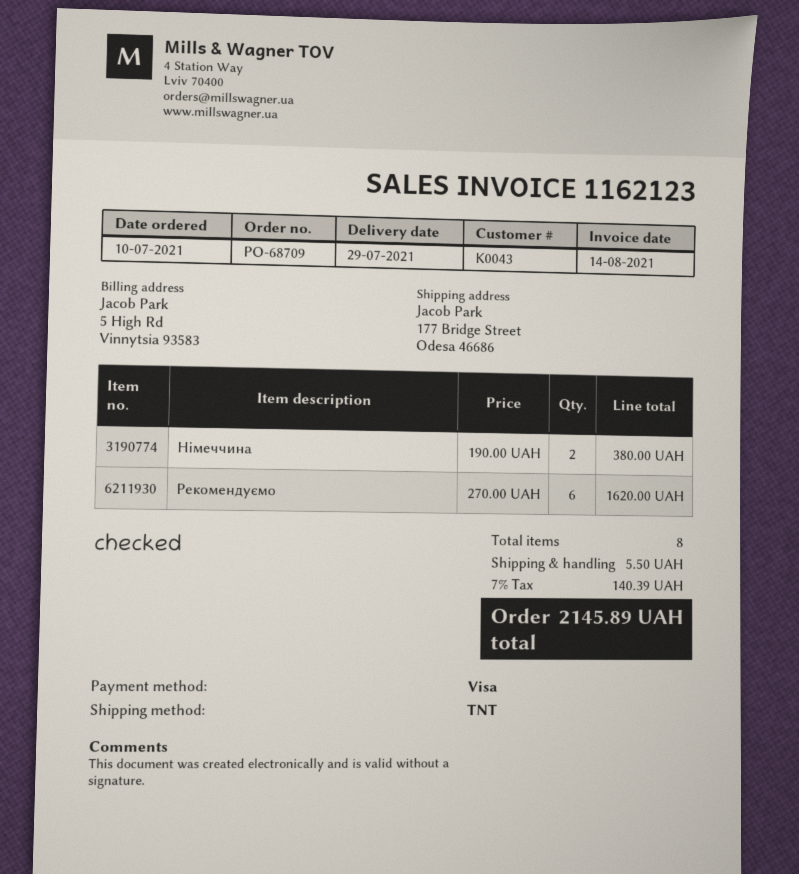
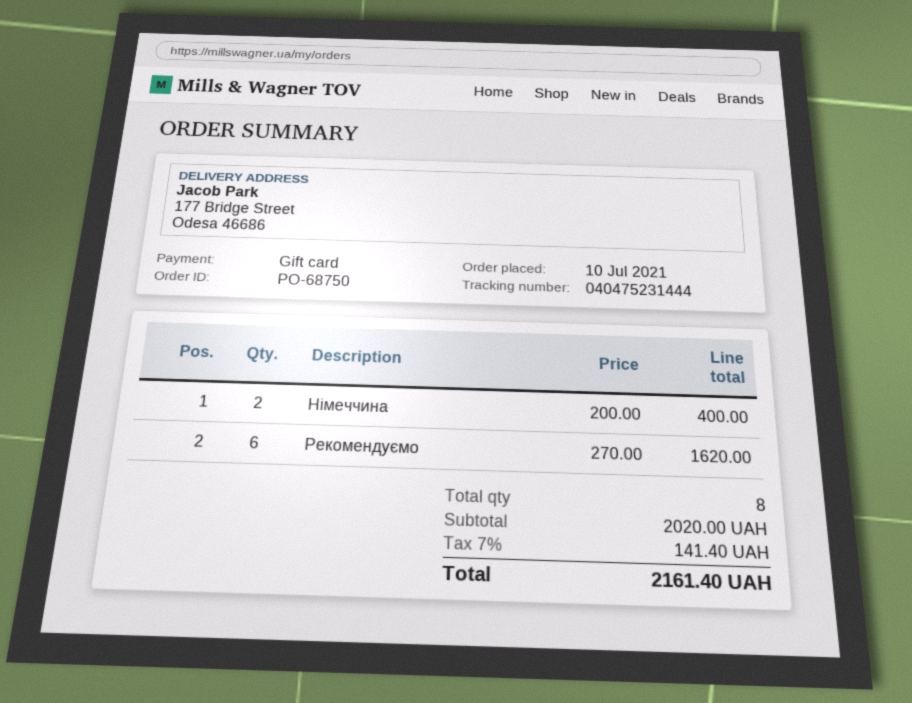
order number: PO-68709 -> PO-68750
payment method: Visa -> gift card
Німеччина: 2 x 190.00 = 380.00 -> 2 x 200.00 = 400.00
shipping: 5.50 -> none
tax: 7% = 140.39 -> 7% = 141.40
total: 2145.89 -> 2161.40

